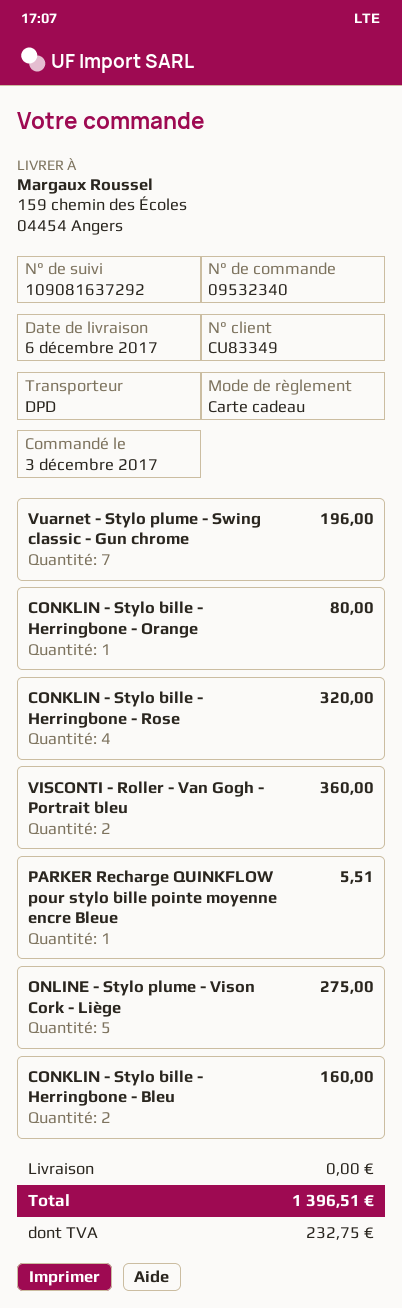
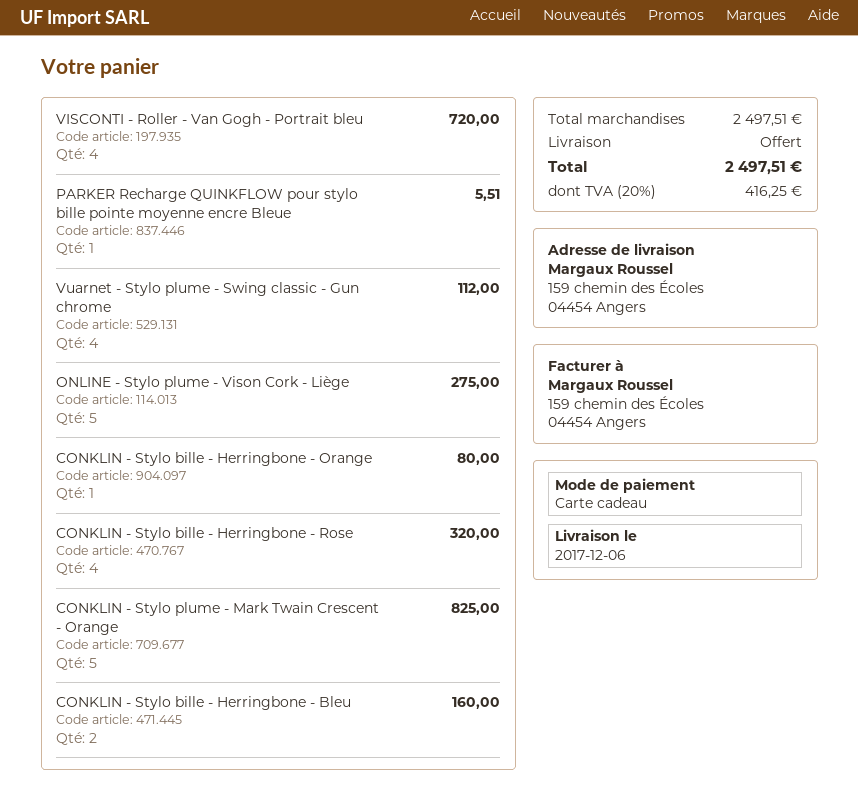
Vuarnet - Stylo plume - Swing classic - Gun chrome: 7 for 196.00 -> 4 for 112.00
VISCONTI - Roller - Van Gogh - Portrait bleu: 2 for 360.00 -> 4 for 720.00
CONKLIN - Stylo plume - Mark Twain Crescent - Orange: none -> 5 for 825.00
tax: 232.75 -> 416.25
total: 1396.51 -> 2497.51

